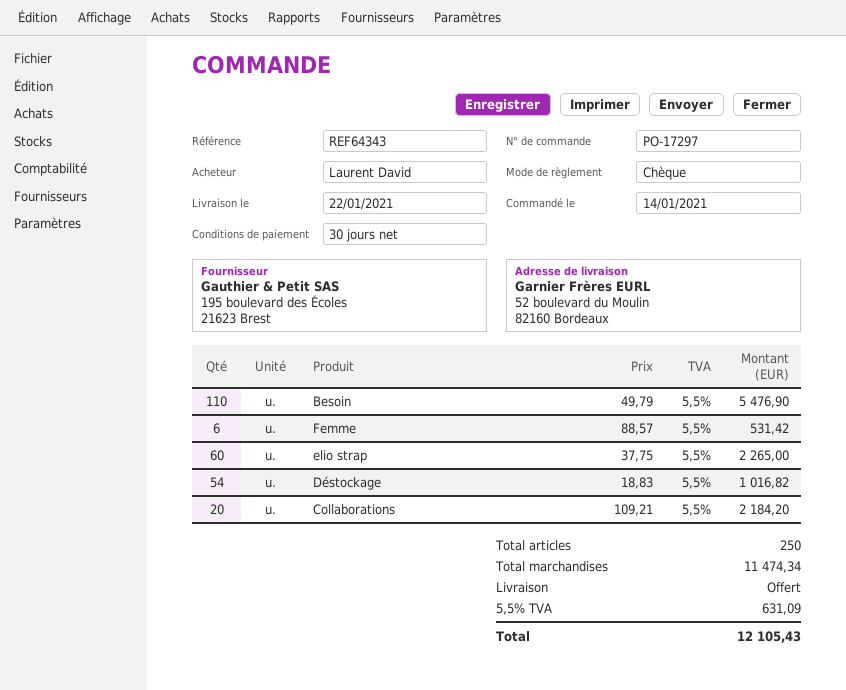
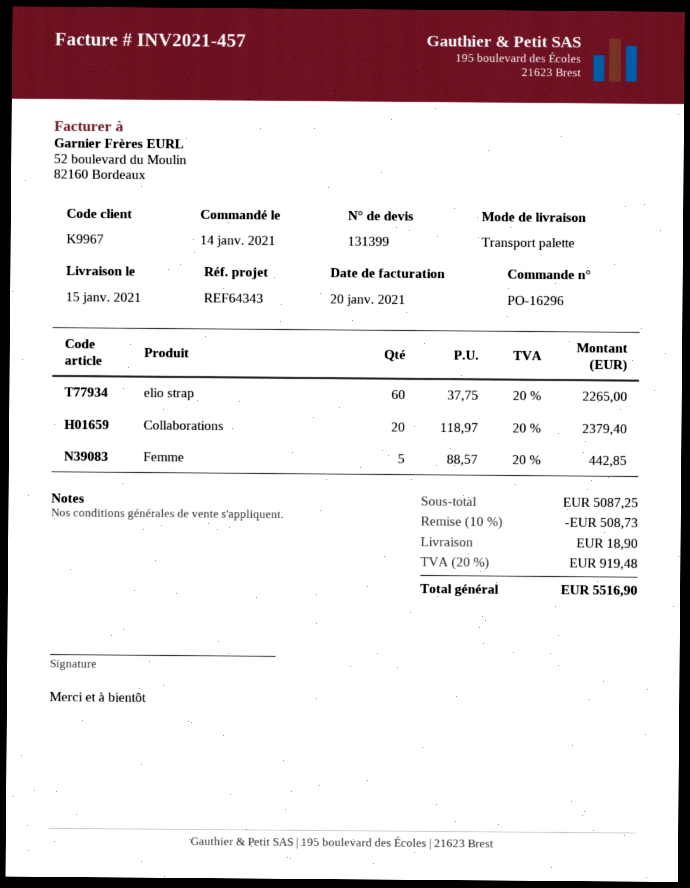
order number: PO-17297 -> PO-16296
delivery date: 2021-01-22 -> 2021-01-15
Besoin: 110 x 49.79 = 5476.90 -> none
Femme: 6 x 88.57 = 531.42 -> 5 x 88.57 = 442.85
Déstockage: 54 x 18.83 = 1016.82 -> none
Collaborations: 20 x 109.21 = 2184.20 -> 20 x 118.97 = 2379.40
subtotal: 11474.34 -> 5087.25
discount: none -> 10% = 508.73
shipping: 0.00 -> 18.90
tax: 5.5% = 631.09 -> 20% = 919.48
total: 12105.43 -> 5516.90

